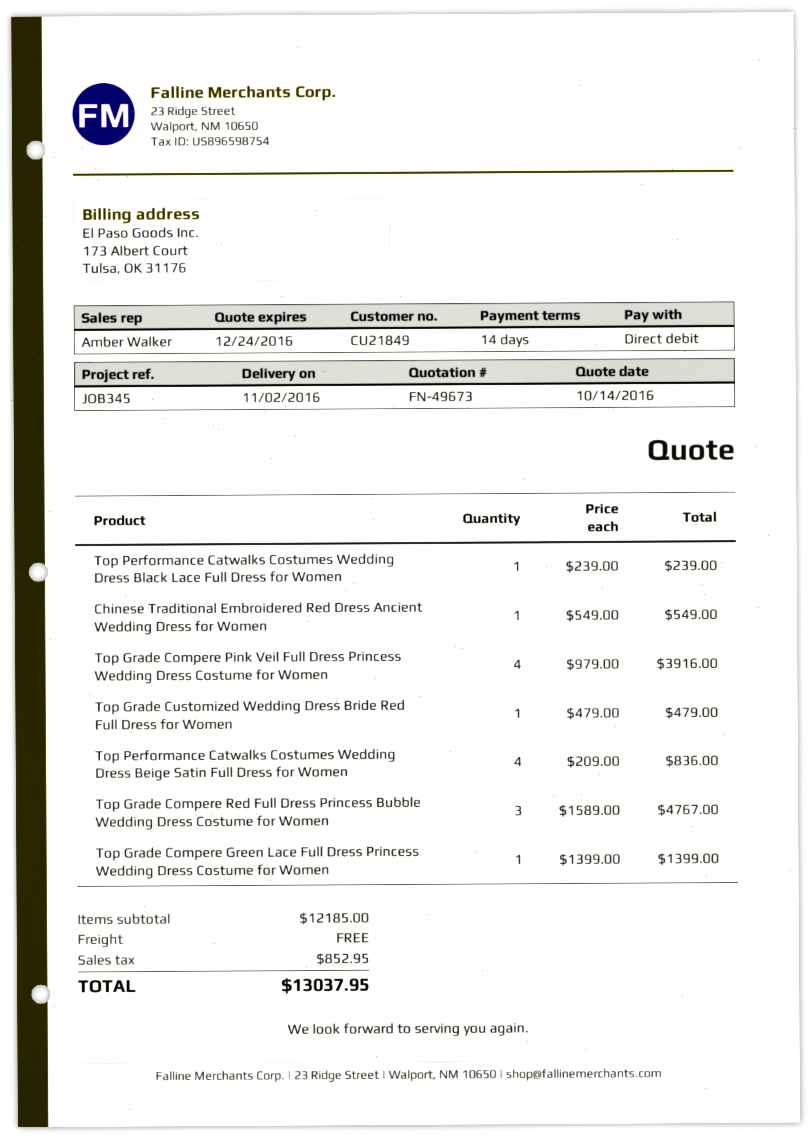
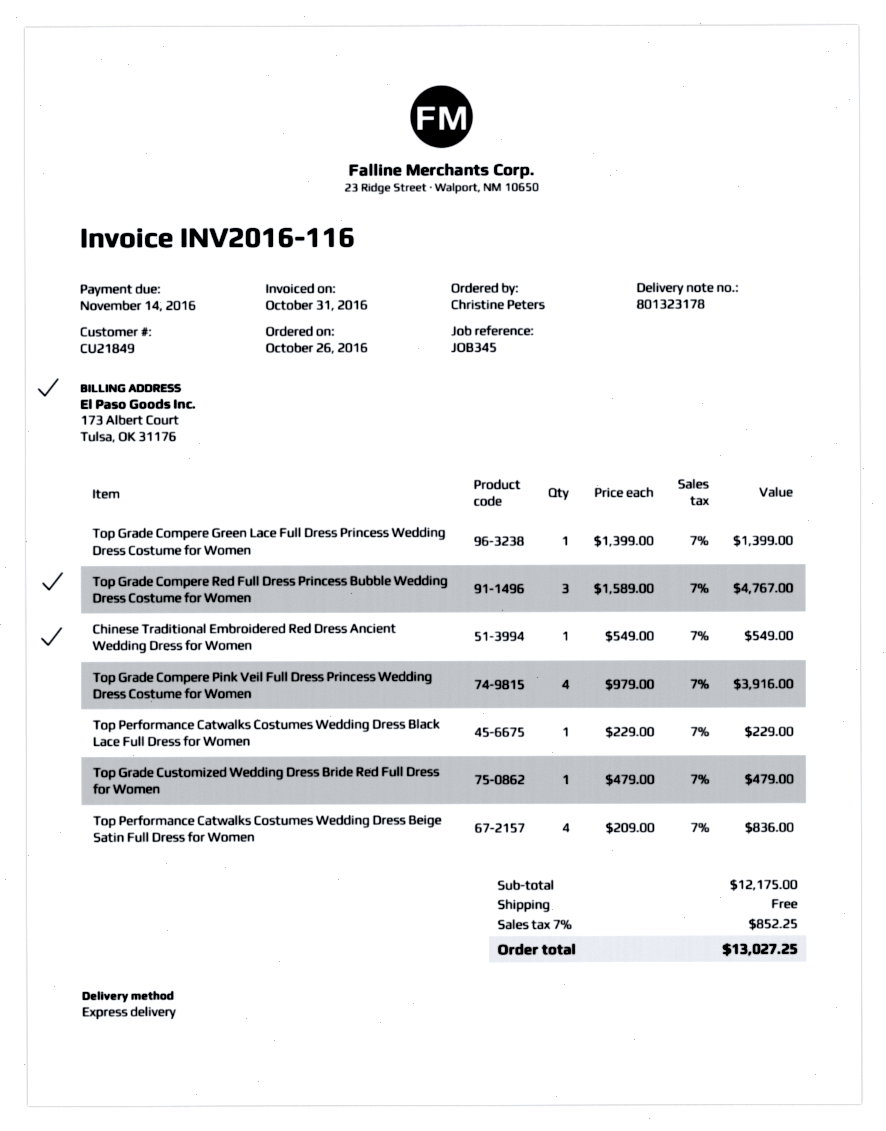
Top Performance Catwalks Costumes Wedding Dress Black Lace Full Dress for Women: 1 x 239.00 = 239.00 -> 1 x 229.00 = 229.00
subtotal: 12185.00 -> 12175.00
tax: 852.95 -> 852.25
total: 13037.95 -> 13027.25

